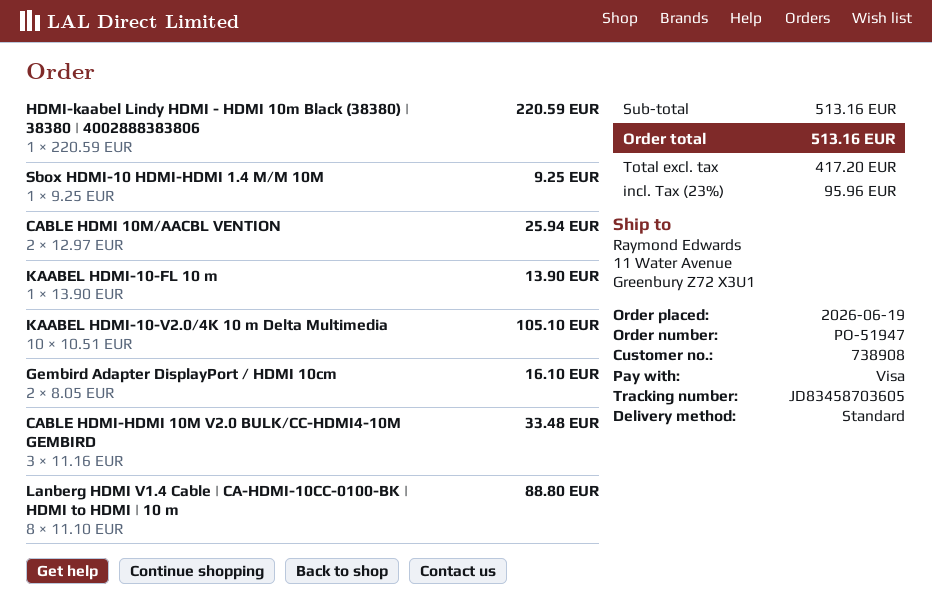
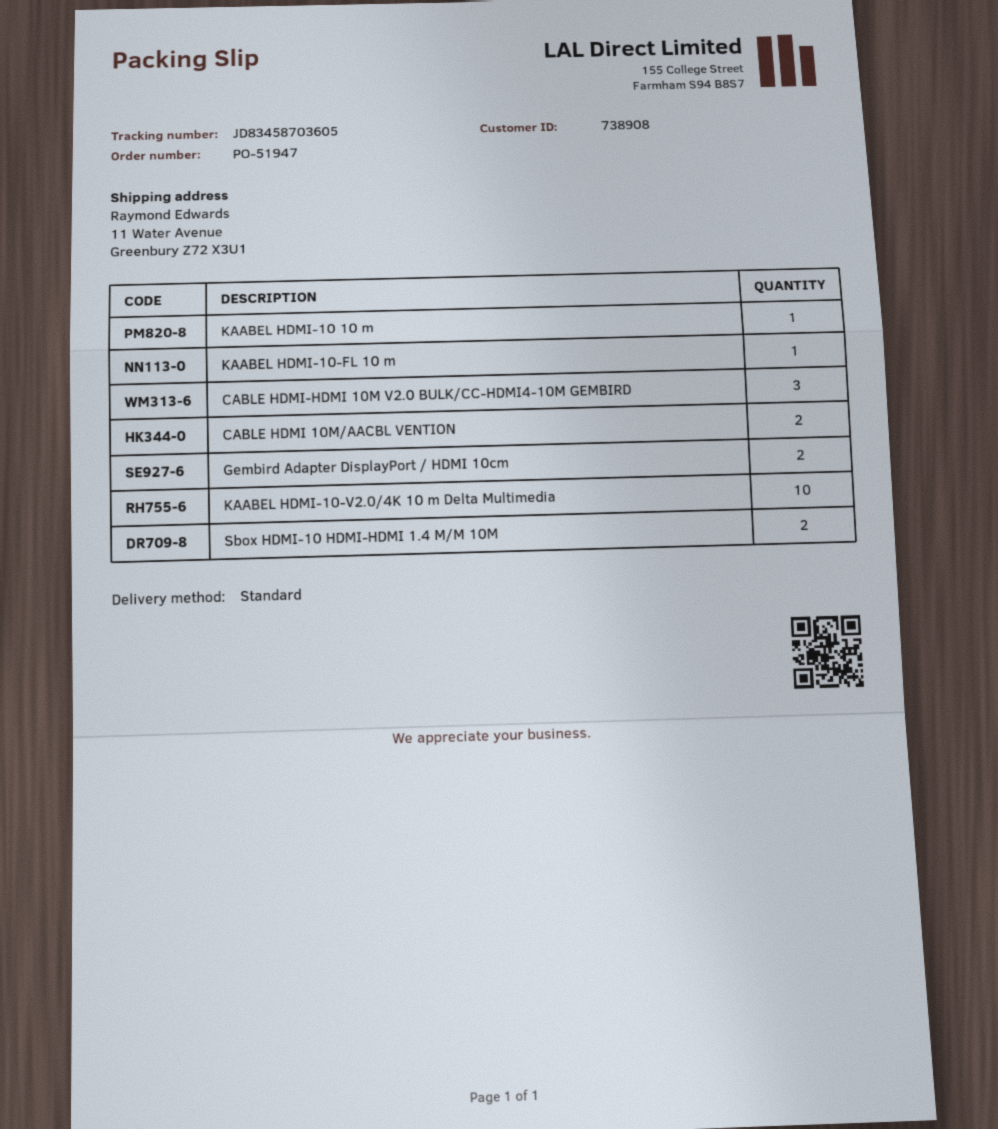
HDMI-kaabel Lindy HDMI - HDMI 10m Black (38380) | 38380 | 4002888383806: 1 -> none
Sbox HDMI-10 HDMI-HDMI 1.4 M/M 10M: 1 -> 2
Lanberg HDMI V1.4 Cable | CA-HDMI-10CC-0100-BK | HDMI to HDMI | 10 m: 8 -> none
KAABEL HDMI-10 10 m: none -> 1

